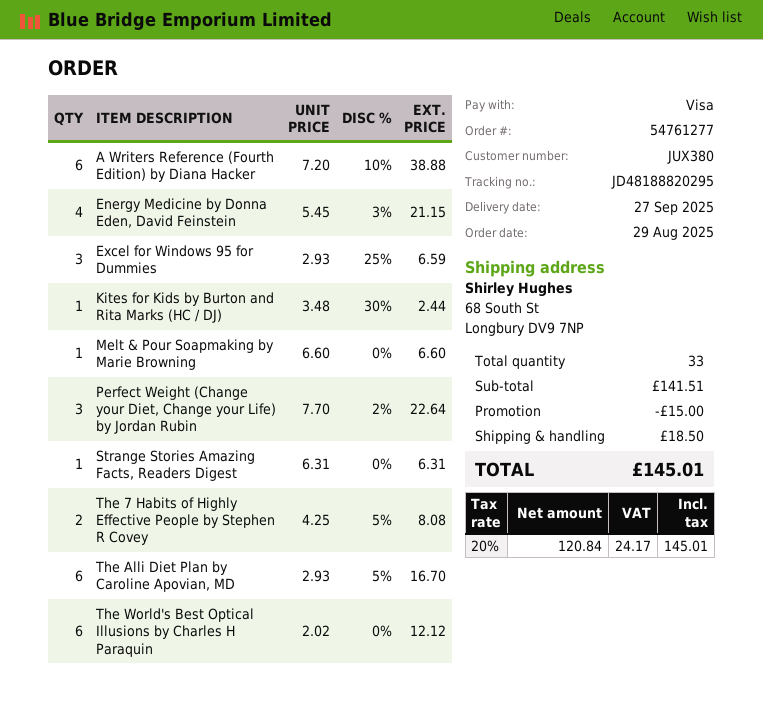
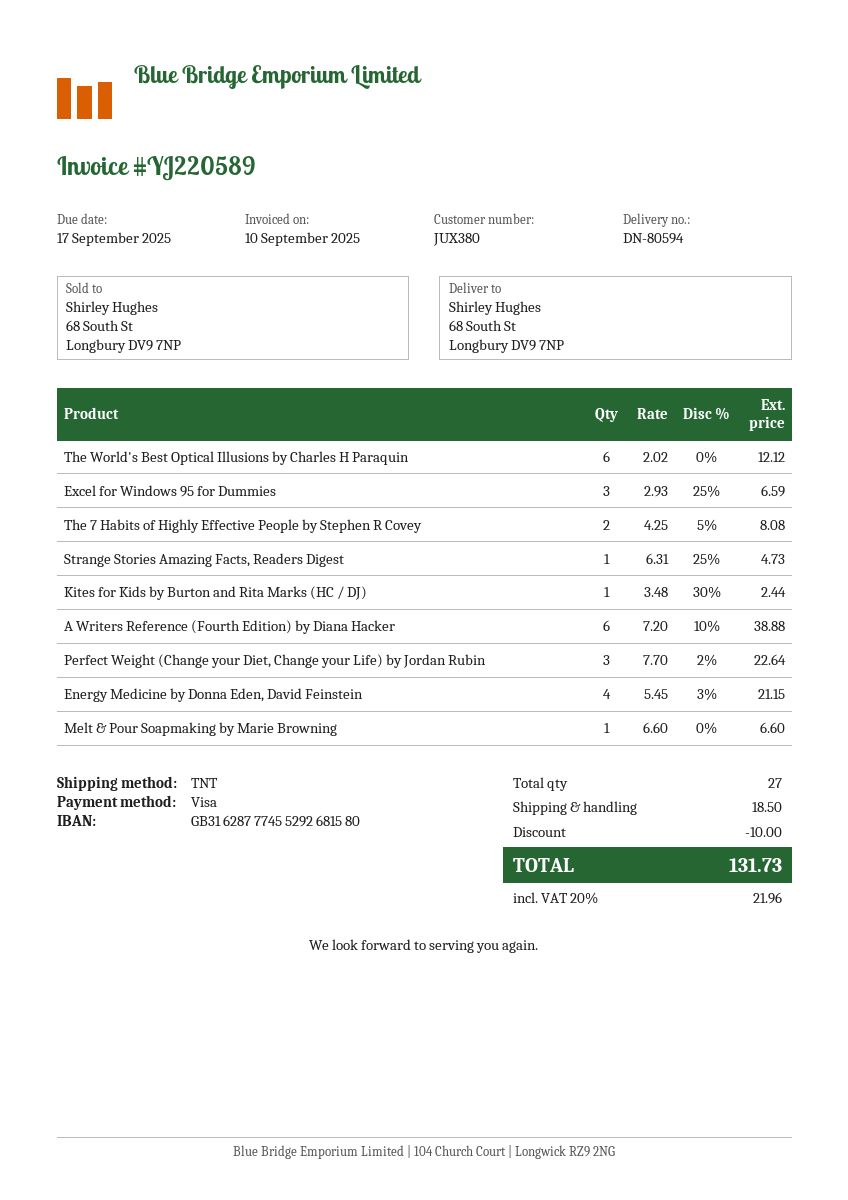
Strange Stories Amazing Facts, Readers Digest: 1 x 6.31 = 6.31 -> 1 x 6.31 - 25% = 4.73
The Alli Diet Plan by Caroline Apovian, MD: 6 x 2.93 - 5% = 16.70 -> none
total quantity: 33 -> 27
discount: 15.00 -> 10.00
tax: 20% = 24.17 -> 20% = 21.96
total: 145.01 -> 131.73

